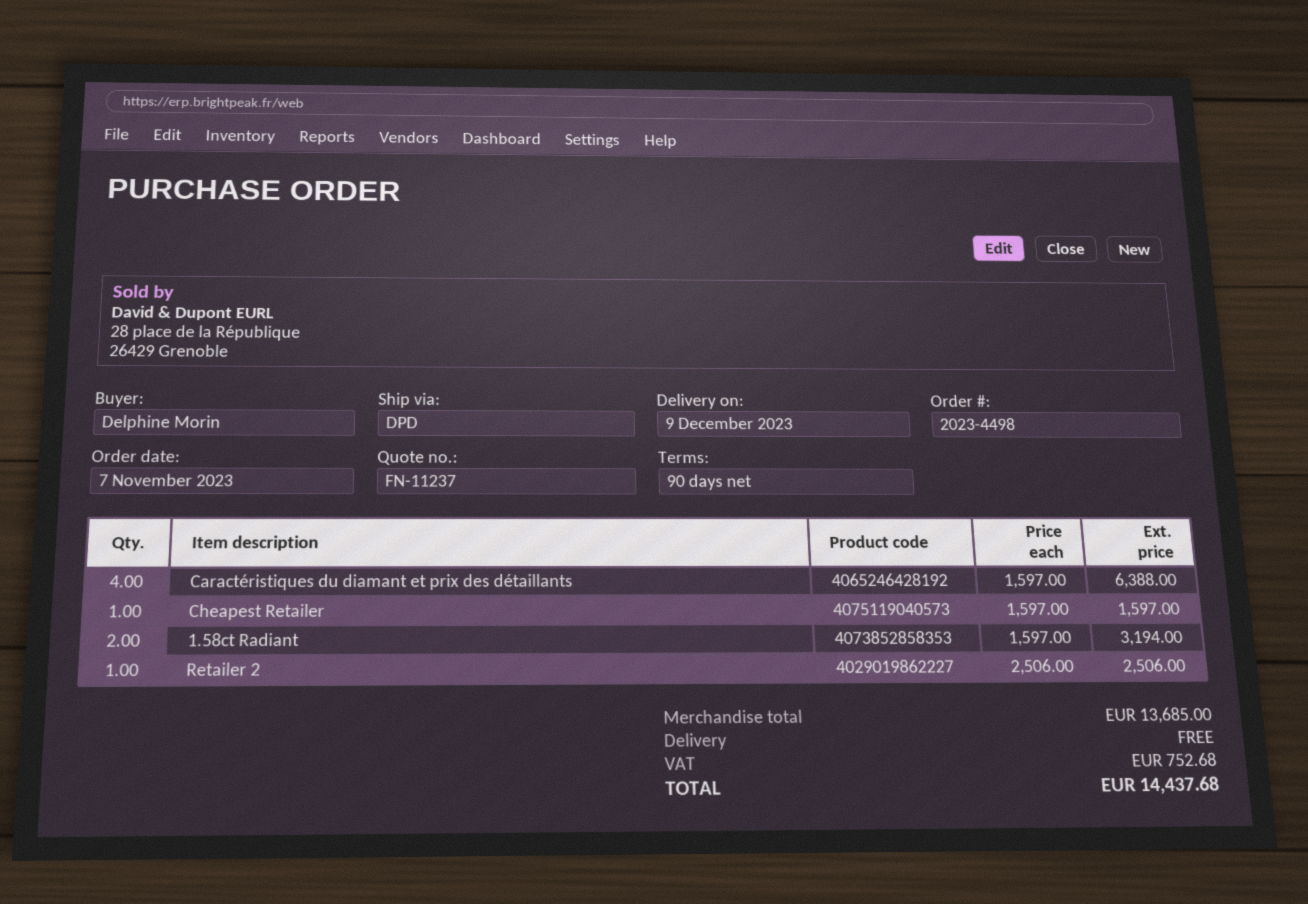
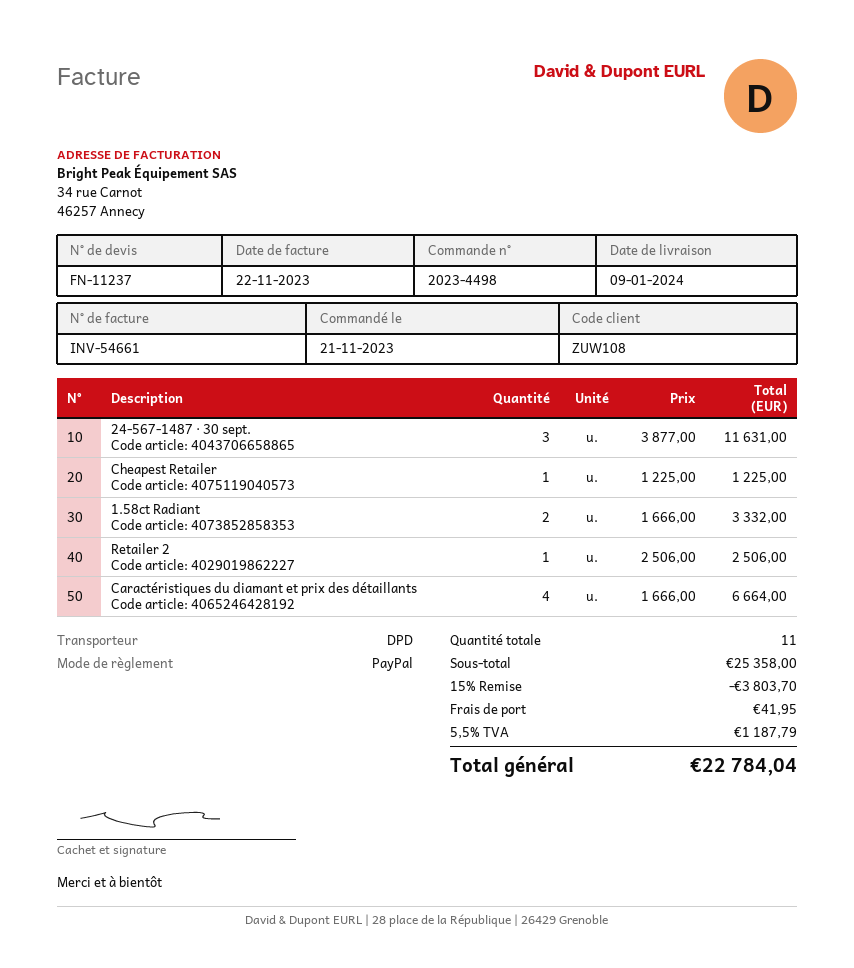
order date: 2023-11-07 -> 2023-11-21
delivery date: 2023-12-09 -> 2024-01-09
Caractéristiques du diamant et prix des détaillants: 4 x 1597.00 = 6388.00 -> 4 x 1666.00 = 6664.00
Cheapest Retailer: 1 x 1597.00 = 1597.00 -> 1 x 1225.00 = 1225.00
1.58ct Radiant: 2 x 1597.00 = 3194.00 -> 2 x 1666.00 = 3332.00
24-567-1487 · 30 sept.: none -> 3 x 3877.00 = 11631.00
subtotal: 13685.00 -> 25358.00
discount: none -> 15% = 3803.70
shipping: 0.00 -> 41.95
tax: 752.68 -> 1187.79
total: 14437.68 -> 22784.04

